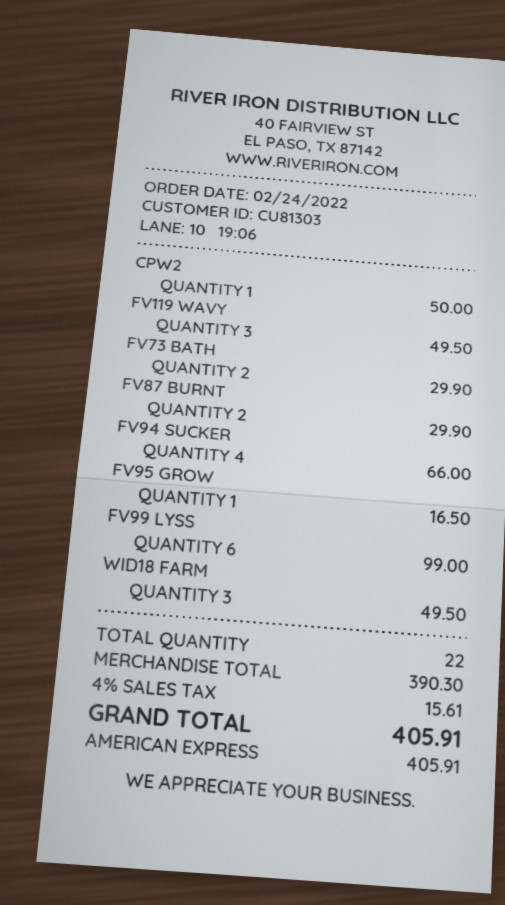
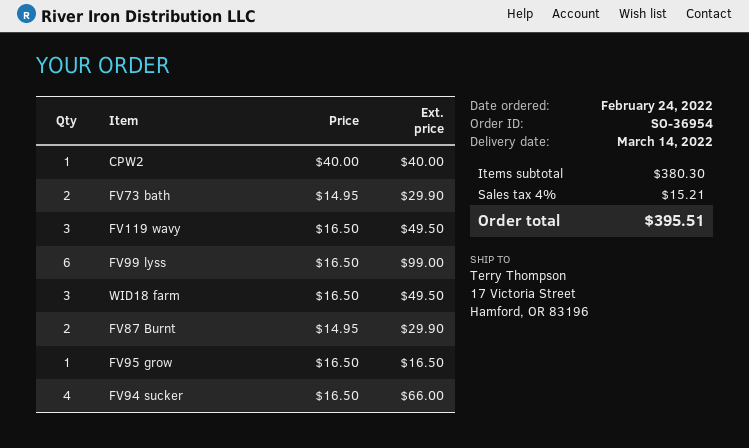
CPW2: 1 for 50.00 -> 1 for 40.00
subtotal: 390.30 -> 380.30
tax: 4% = 15.61 -> 4% = 15.21
total: 405.91 -> 395.51

